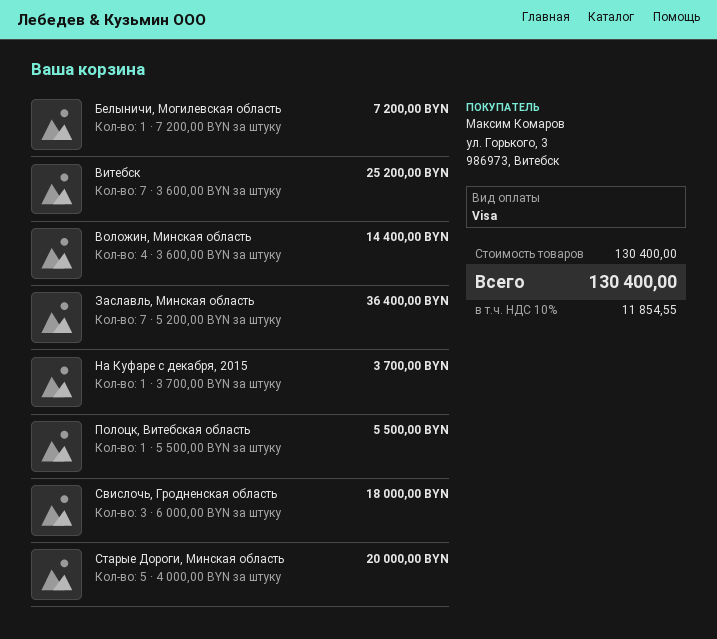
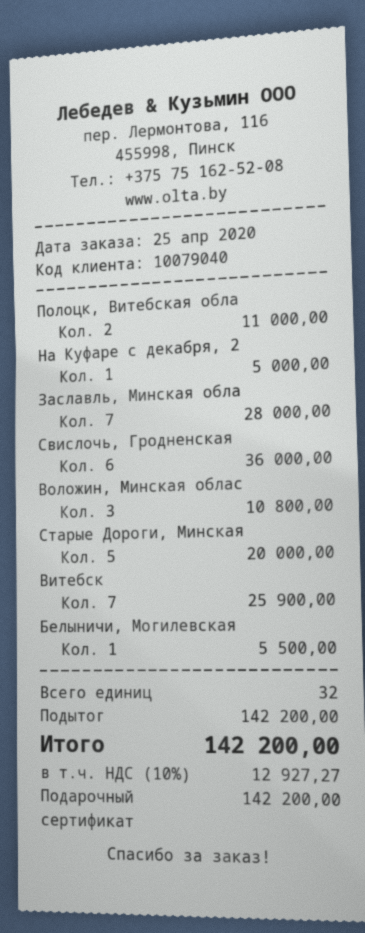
payment method: Visa -> gift card
Белыничи, Могилевская область: 1 for 7200.00 -> 1 for 5500.00
Витебск: 7 for 25200.00 -> 7 for 25900.00
Воложин, Минская область: 4 for 14400.00 -> 3 for 10800.00
Заславль, Минская область: 7 for 36400.00 -> 7 for 28000.00
На Куфаре с декабря, 2015: 1 for 3700.00 -> 1 for 5000.00
Полоцк, Витебская область: 1 for 5500.00 -> 2 for 11000.00
Свислочь, Гродненская область: 3 for 18000.00 -> 6 for 36000.00
subtotal: 130400.00 -> 142200.00
tax: 10% = 11854.55 -> 10% = 12927.27
total: 130400.00 -> 142200.00

